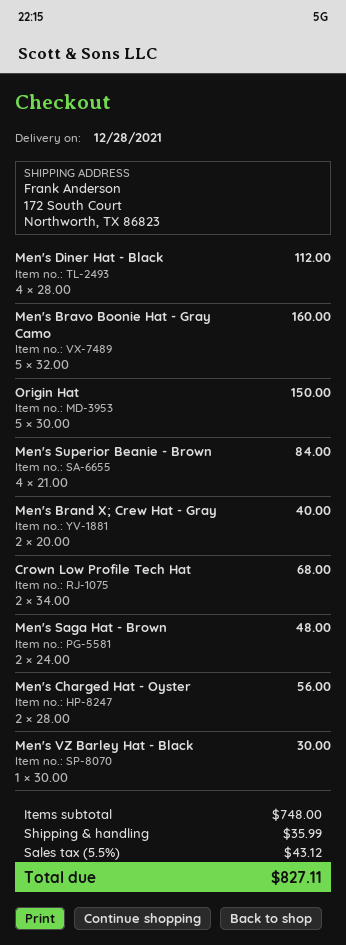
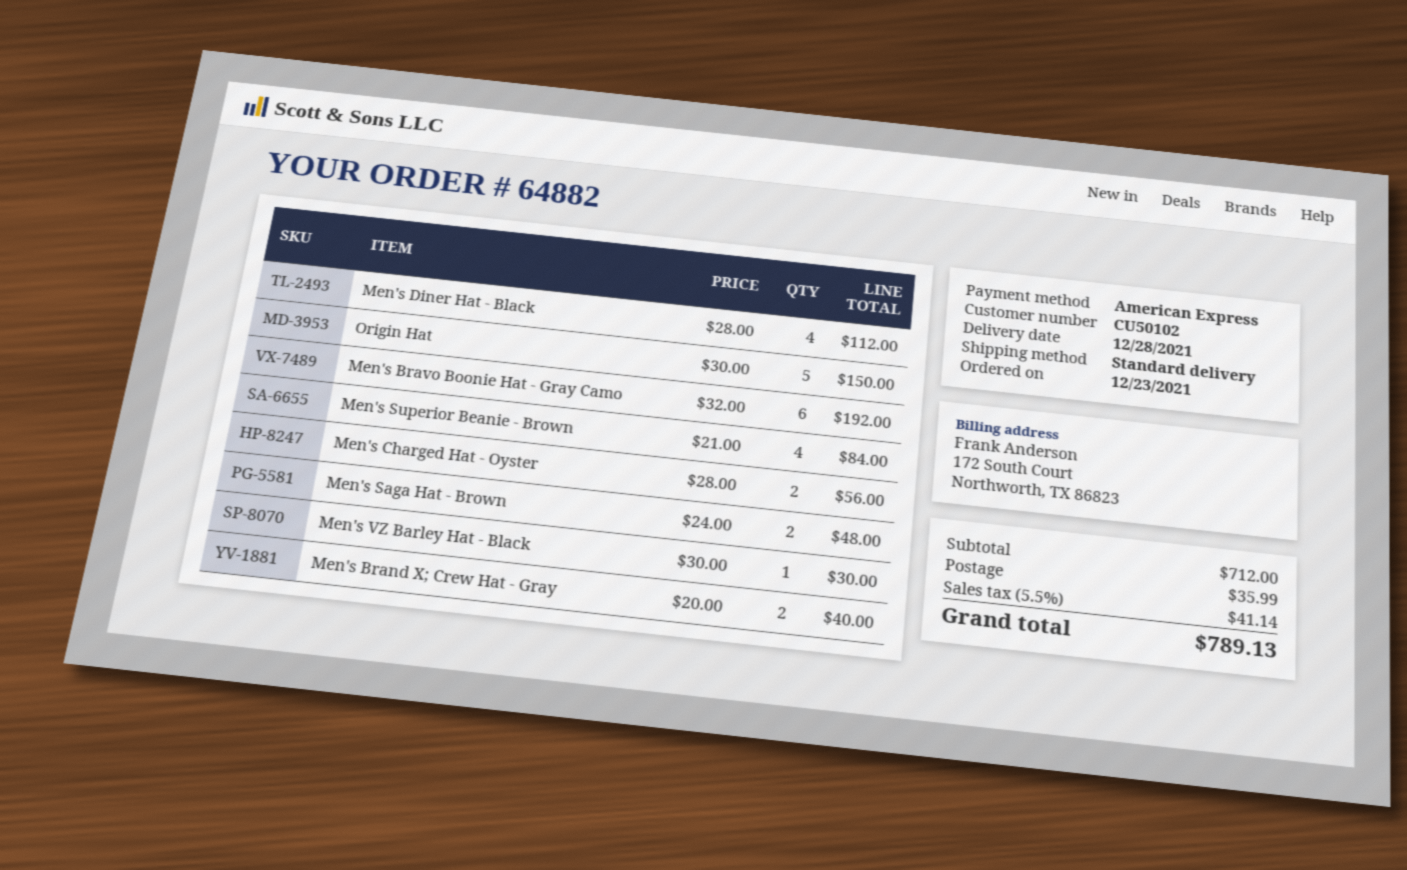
Men's Bravo Boonie Hat - Gray Camo: 5 x 32.00 = 160.00 -> 6 x 32.00 = 192.00
Crown Low Profile Tech Hat: 2 x 34.00 = 68.00 -> none
subtotal: 748.00 -> 712.00
tax: 5.5% = 43.12 -> 5.5% = 41.14
total: 827.11 -> 789.13

